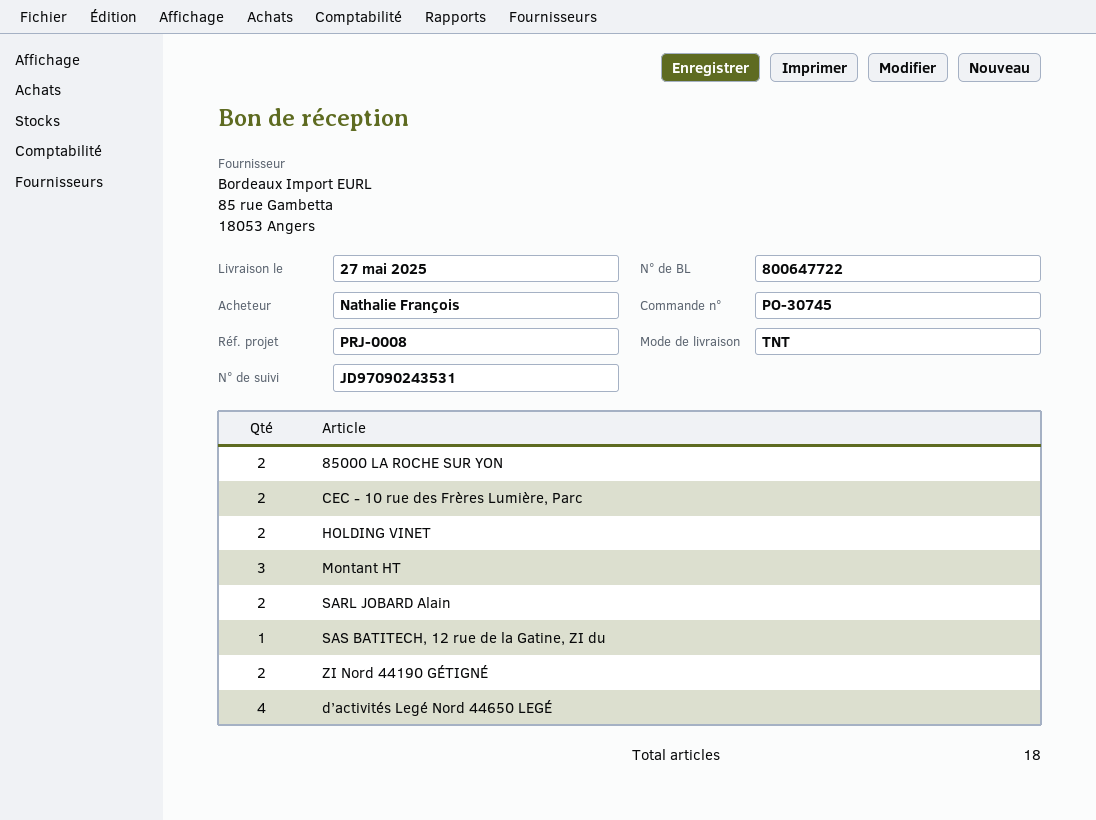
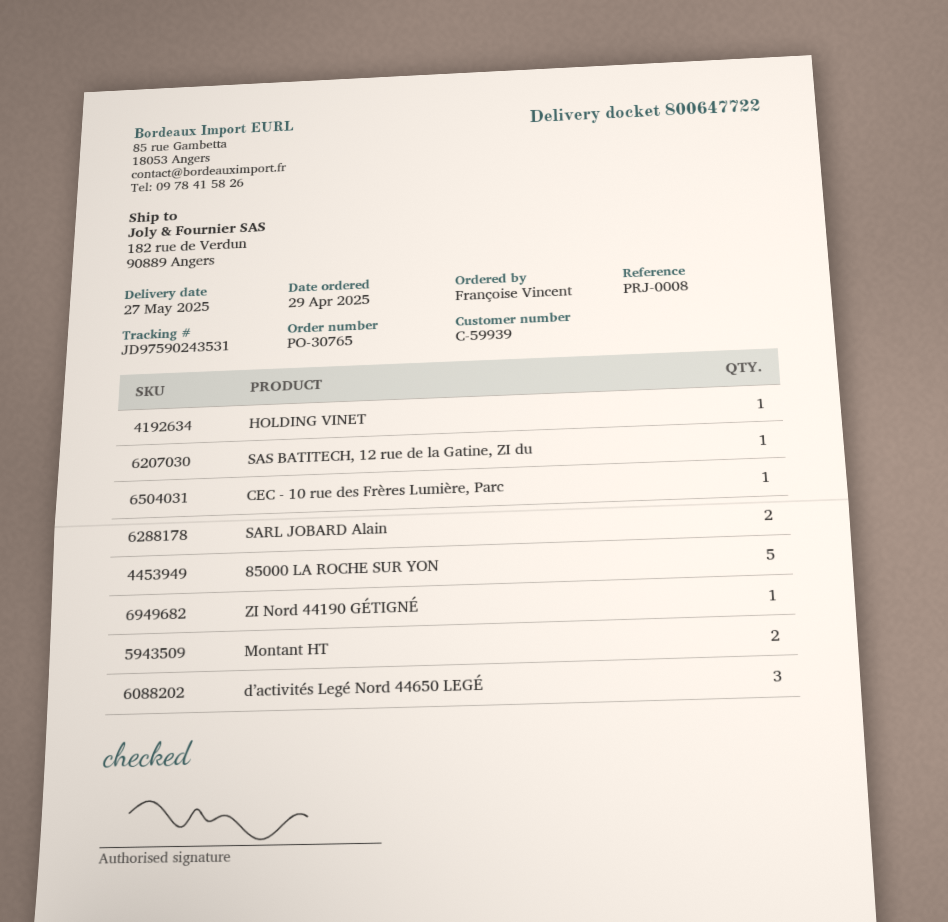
order number: PO-30745 -> PO-30765
ordered by: Nathalie François -> Françoise Vincent
tracking number: JD97090243531 -> JD97590243531
85000 LA ROCHE SUR YON: 2 -> 5
CEC - 10 rue des Frères Lumière, Parc: 2 -> 1
HOLDING VINET: 2 -> 1
Montant HT: 3 -> 2
ZI Nord 44190 GÉTIGNÉ: 2 -> 1
d’activités Legé Nord 44650 LEGÉ: 4 -> 3

